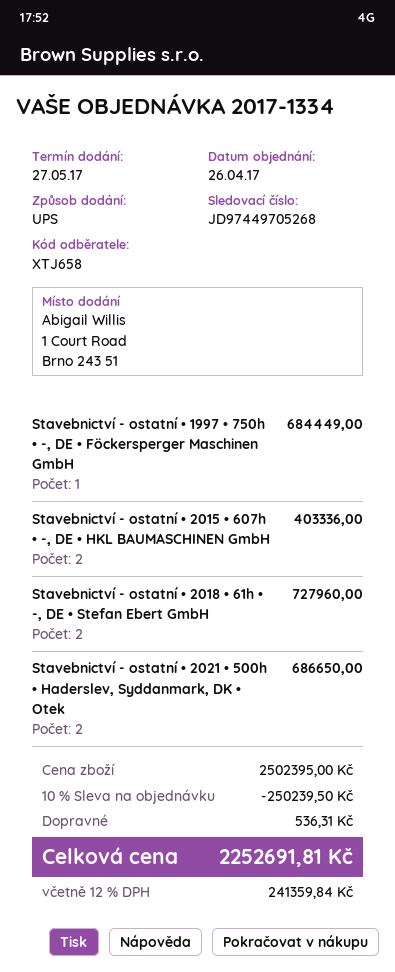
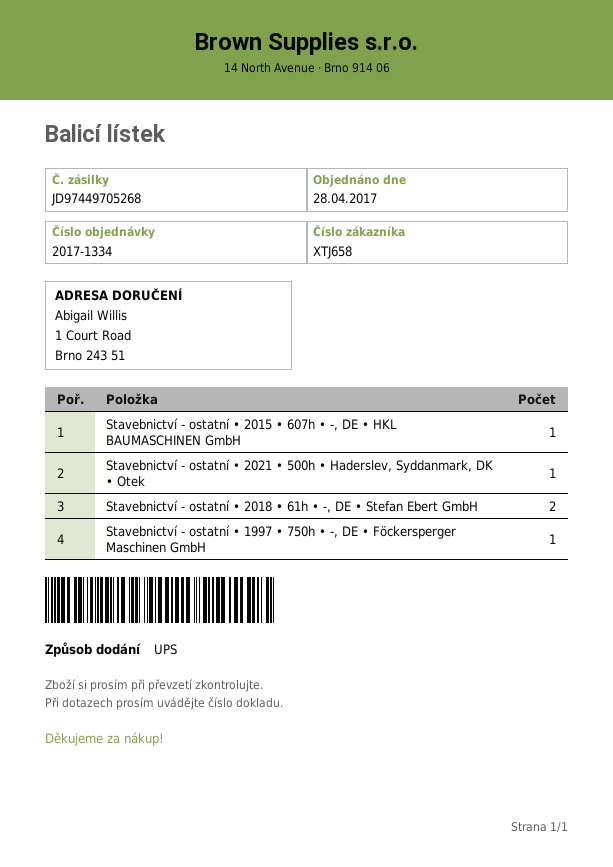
order date: 2017-04-26 -> 2017-04-28
Stavebnictví - ostatní • 2015 • 607h • -, DE • HKL BAUMASCHINEN GmbH: 2 -> 1
Stavebnictví - ostatní • 2021 • 500h • Haderslev, Syddanmark, DK • Otek: 2 -> 1

